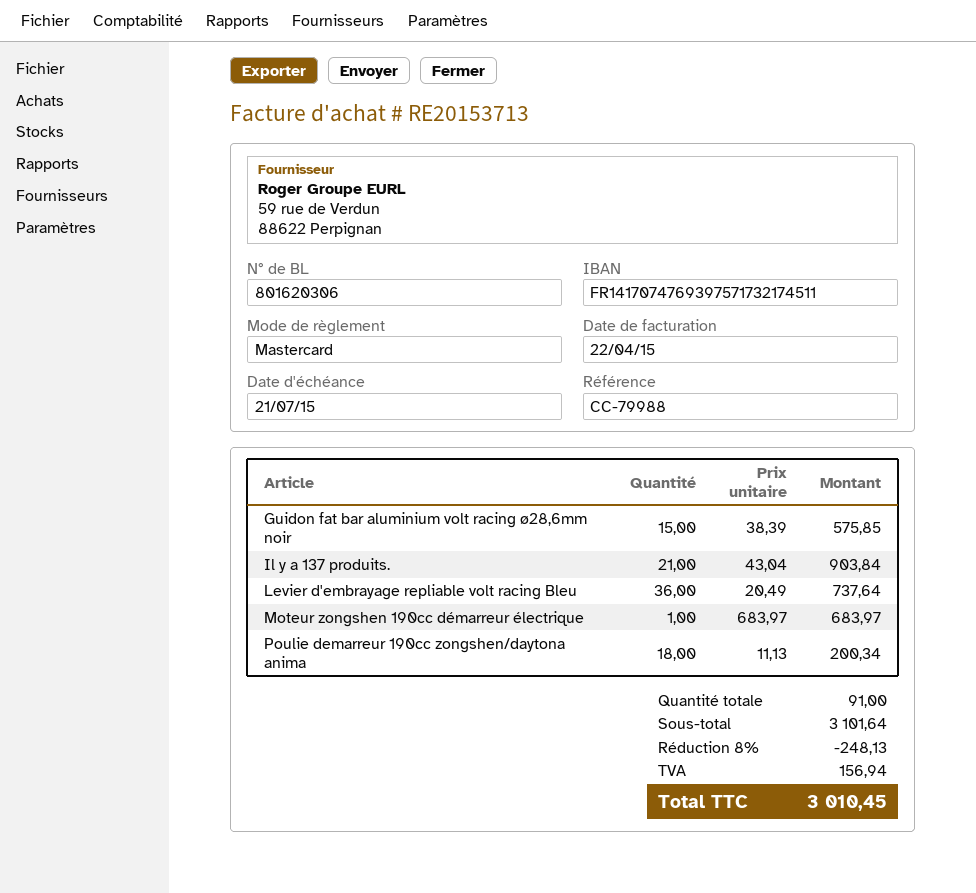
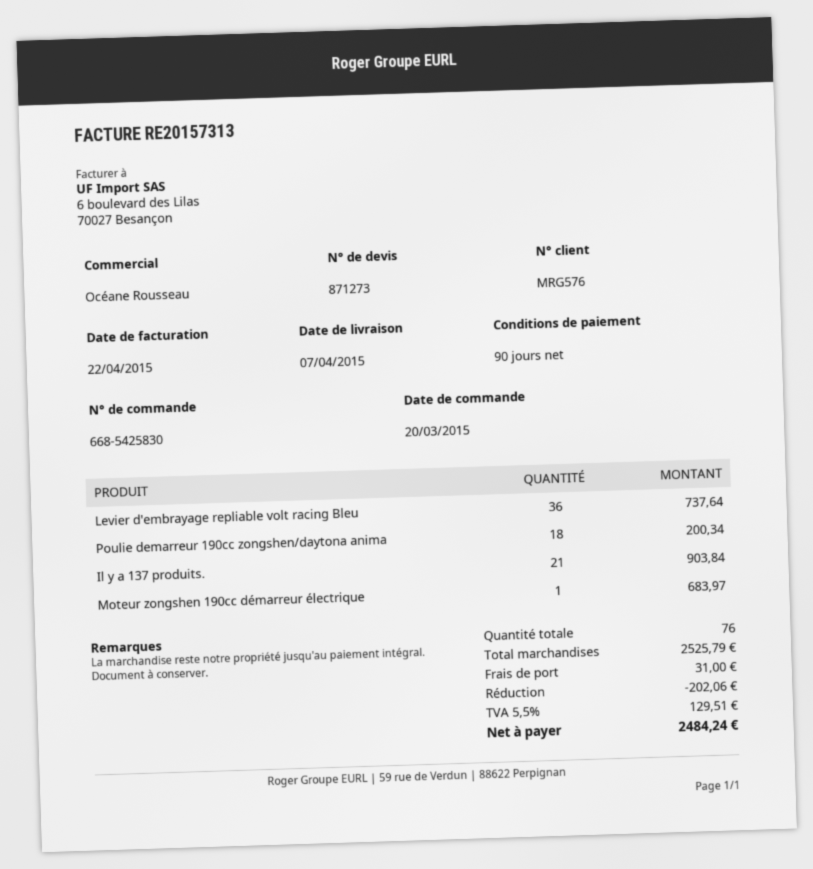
invoice number: RE20153713 -> RE20157313
Guidon fat bar aluminium volt racing ø28,6mm noir: 15 for 575.85 -> none
total quantity: 91 -> 76
subtotal: 3101.64 -> 2525.79
discount: 248.13 -> 202.06
shipping: none -> 31.00
tax: 156.94 -> 129.51
total: 3010.45 -> 2484.24

